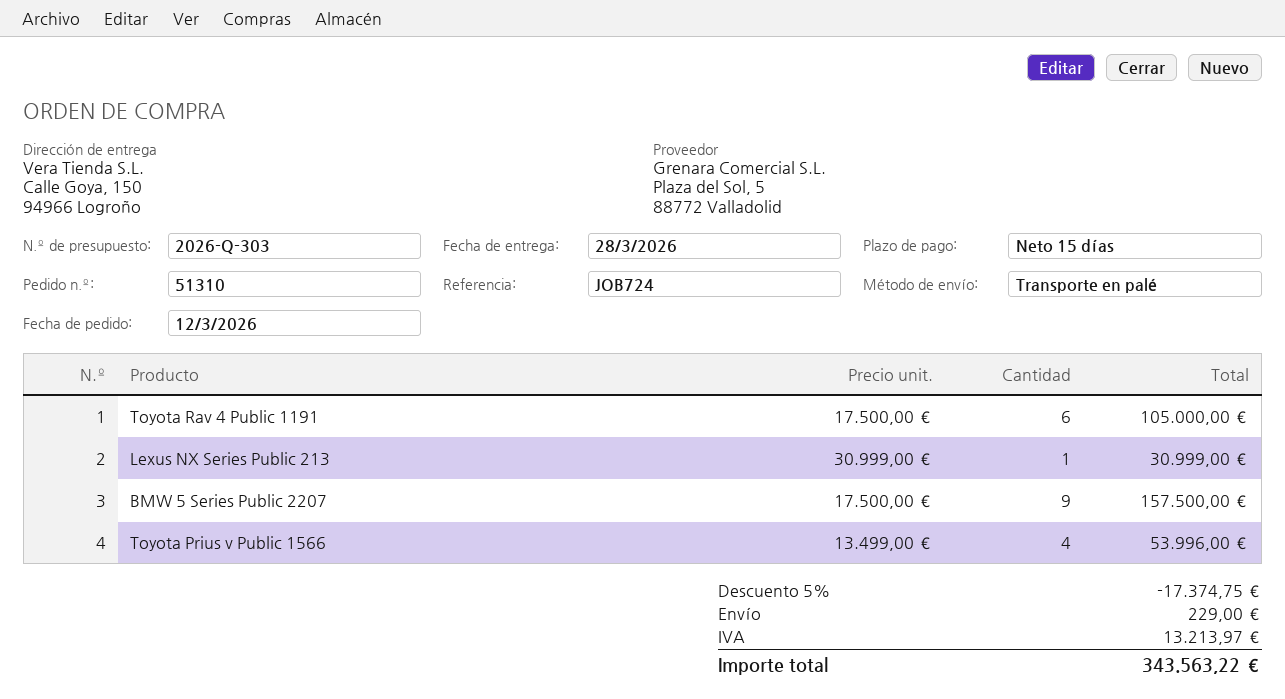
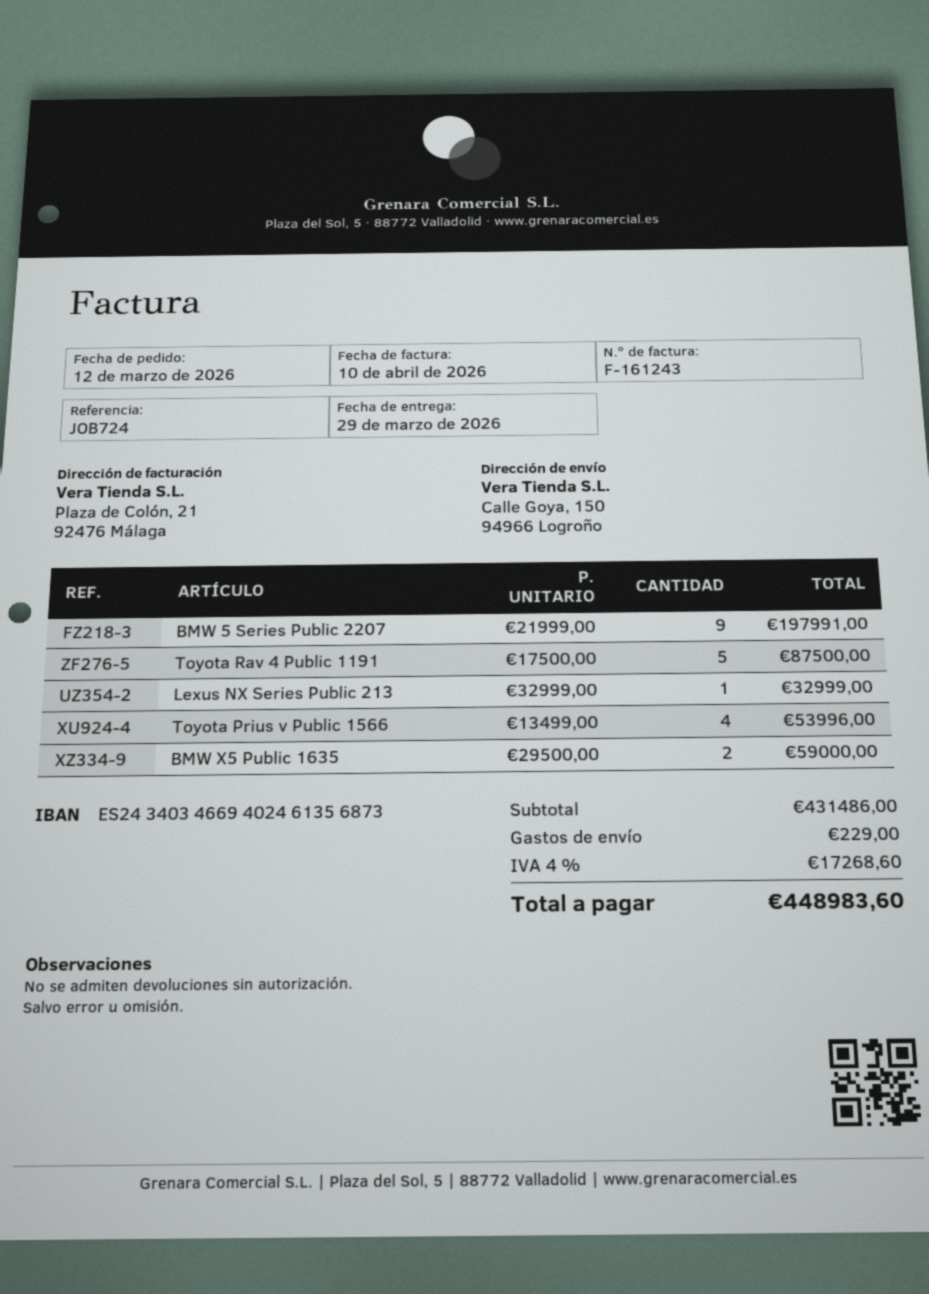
delivery date: 2026-03-28 -> 2026-03-29
Toyota Rav 4 Public 1191: 6 x 17500.00 = 105000.00 -> 5 x 17500.00 = 87500.00
Lexus NX Series Public 213: 1 x 30999.00 = 30999.00 -> 1 x 32999.00 = 32999.00
BMW 5 Series Public 2207: 9 x 17500.00 = 157500.00 -> 9 x 21999.00 = 197991.00
BMW X5 Public 1635: none -> 2 x 29500.00 = 59000.00
discount: 5% = 17374.75 -> none
tax: 13213.97 -> 17268.60
total: 343563.22 -> 448983.60

